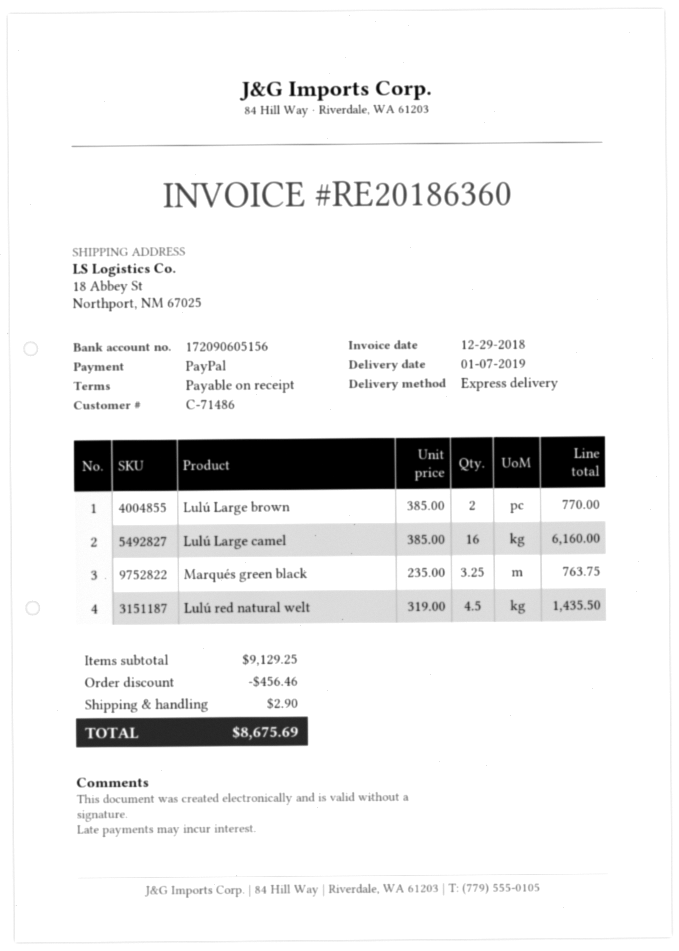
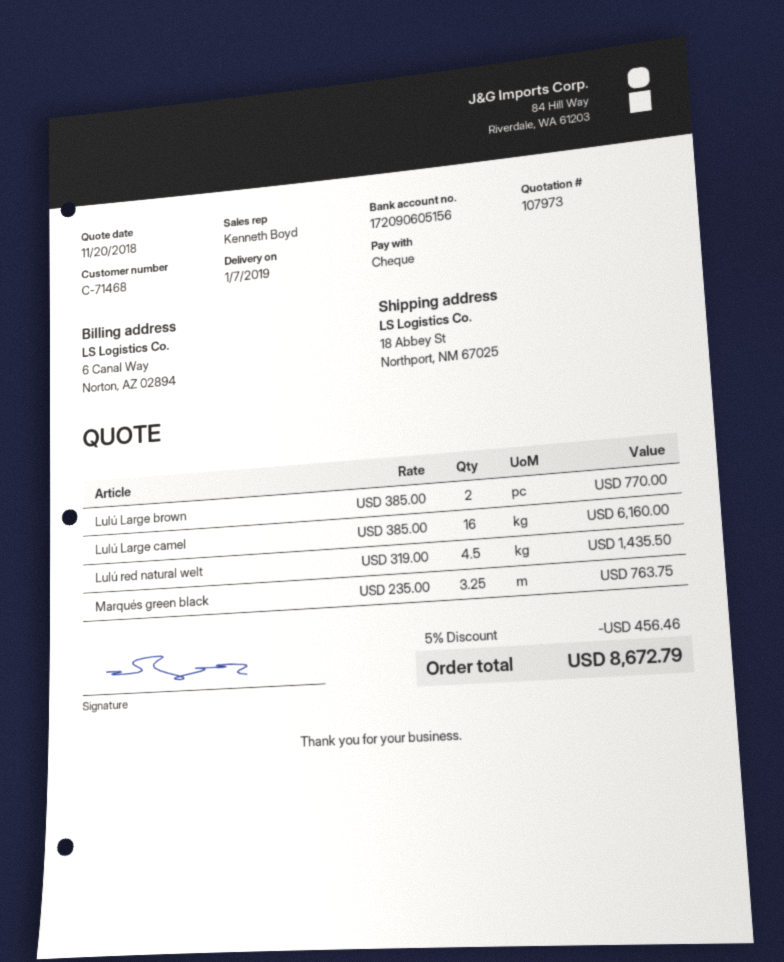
customer number: C-71486 -> C-71468
payment method: PayPal -> cheque
shipping: 2.90 -> none
total: 8675.69 -> 8672.79

